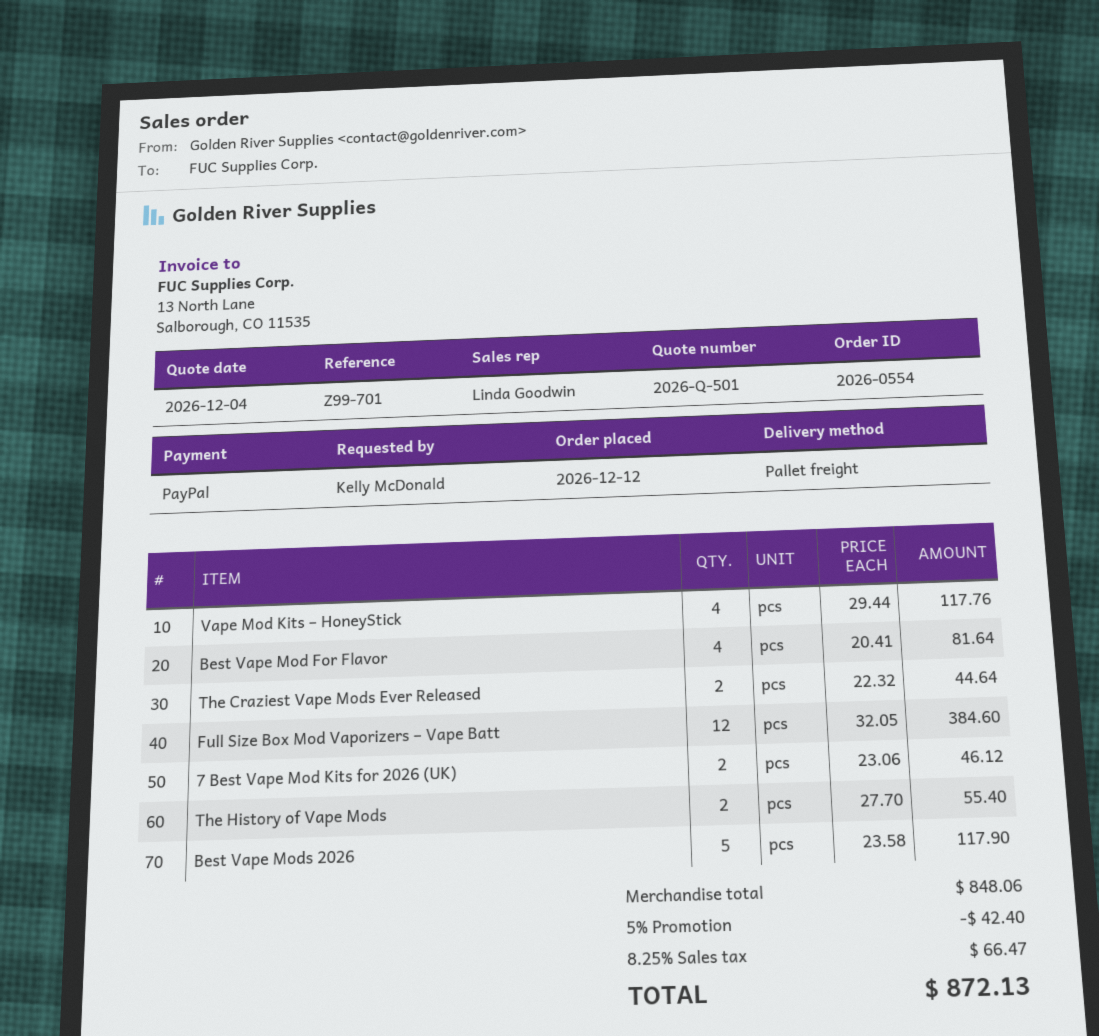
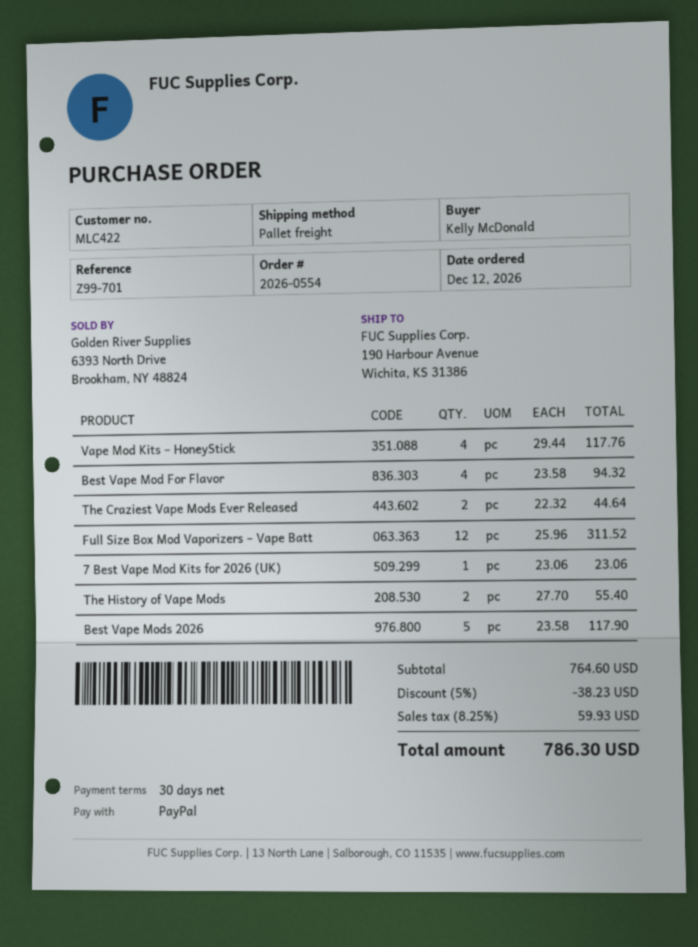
Best Vape Mod For Flavor: 4 x 20.41 = 81.64 -> 4 x 23.58 = 94.32
Full Size Box Mod Vaporizers – Vape Batt: 12 x 32.05 = 384.60 -> 12 x 25.96 = 311.52
7 Best Vape Mod Kits for 2026 (UK): 2 x 23.06 = 46.12 -> 1 x 23.06 = 23.06
subtotal: 848.06 -> 764.60
discount: 5% = 42.40 -> 5% = 38.23
tax: 8.25% = 66.47 -> 8.25% = 59.93
total: 872.13 -> 786.30

